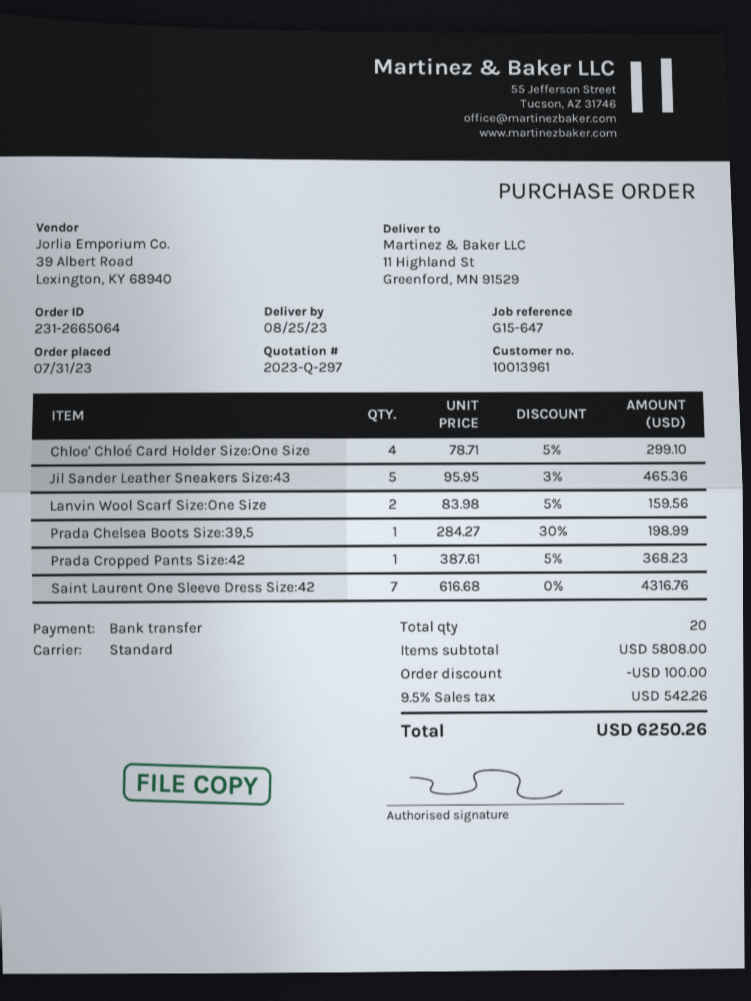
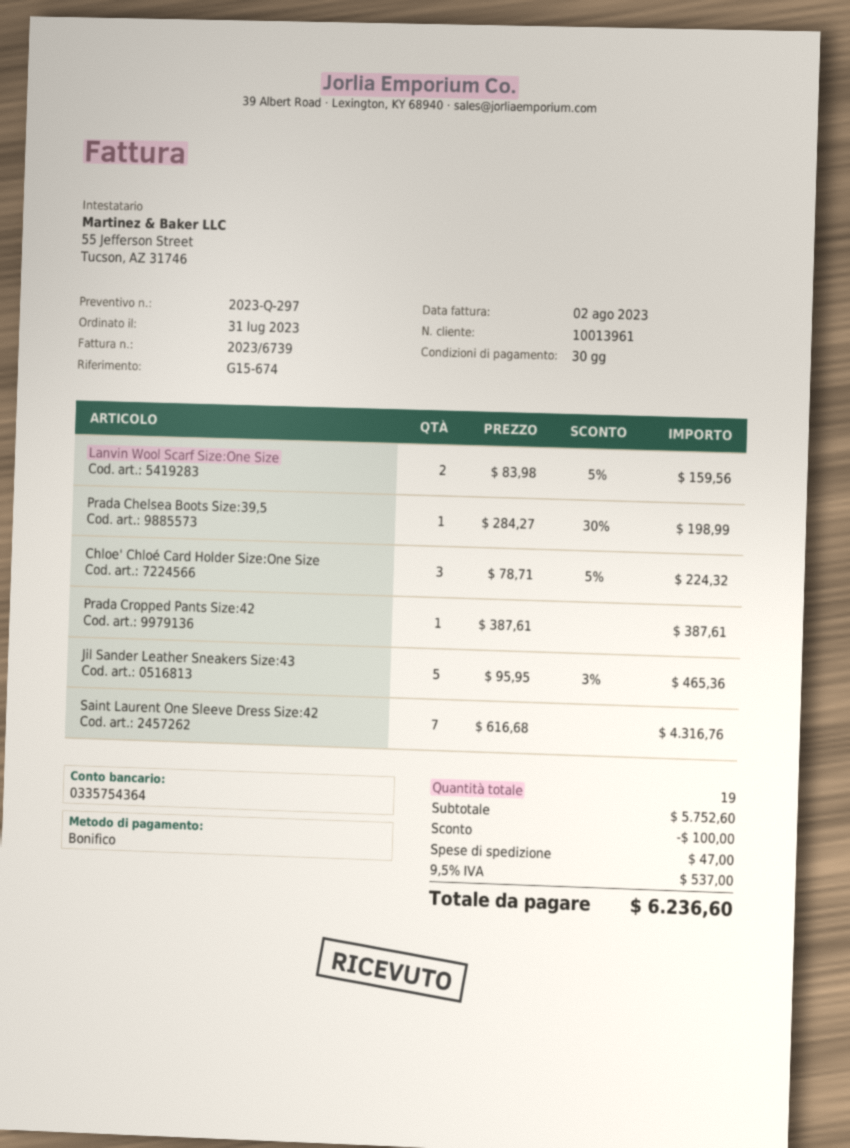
reference: G15-647 -> G15-674
Chloe' Chloé Card Holder Size:One Size: 4 x 78.71 - 5% = 299.10 -> 3 x 78.71 - 5% = 224.32
Prada Cropped Pants Size:42: 1 x 387.61 - 5% = 368.23 -> 1 x 387.61 = 387.61
total quantity: 20 -> 19
subtotal: 5808.00 -> 5752.60
shipping: none -> 47.00
tax: 9.5% = 542.26 -> 9.5% = 537.00
total: 6250.26 -> 6236.60

